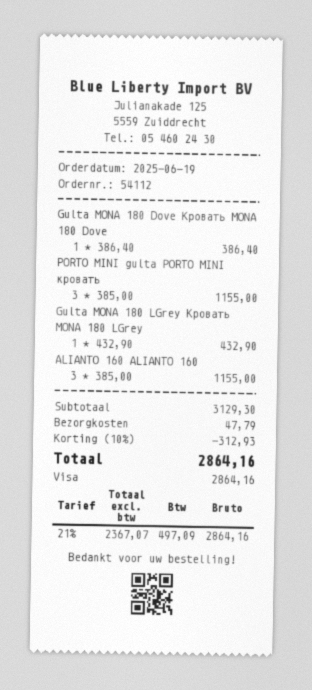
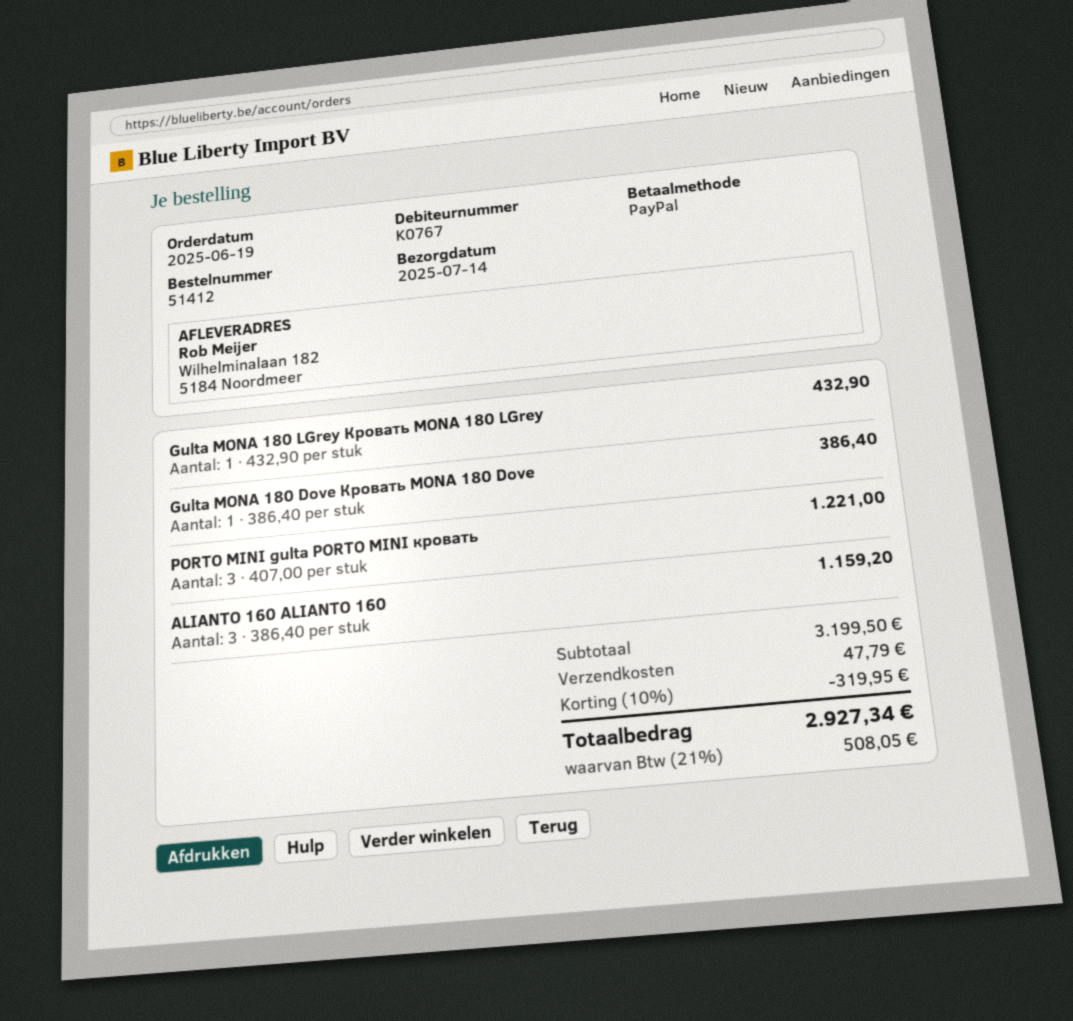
order number: 54112 -> 51412
payment method: Visa -> PayPal
PORTO MINI gulta PORTO MINI кровать: 3 x 385.00 = 1155.00 -> 3 x 407.00 = 1221.00
ALIANTO 160 ALIANTO 160: 3 x 385.00 = 1155.00 -> 3 x 386.40 = 1159.20
subtotal: 3129.30 -> 3199.50
discount: 10% = 312.93 -> 10% = 319.95
tax: 21% = 497.09 -> 21% = 508.05
total: 2864.16 -> 2927.34

